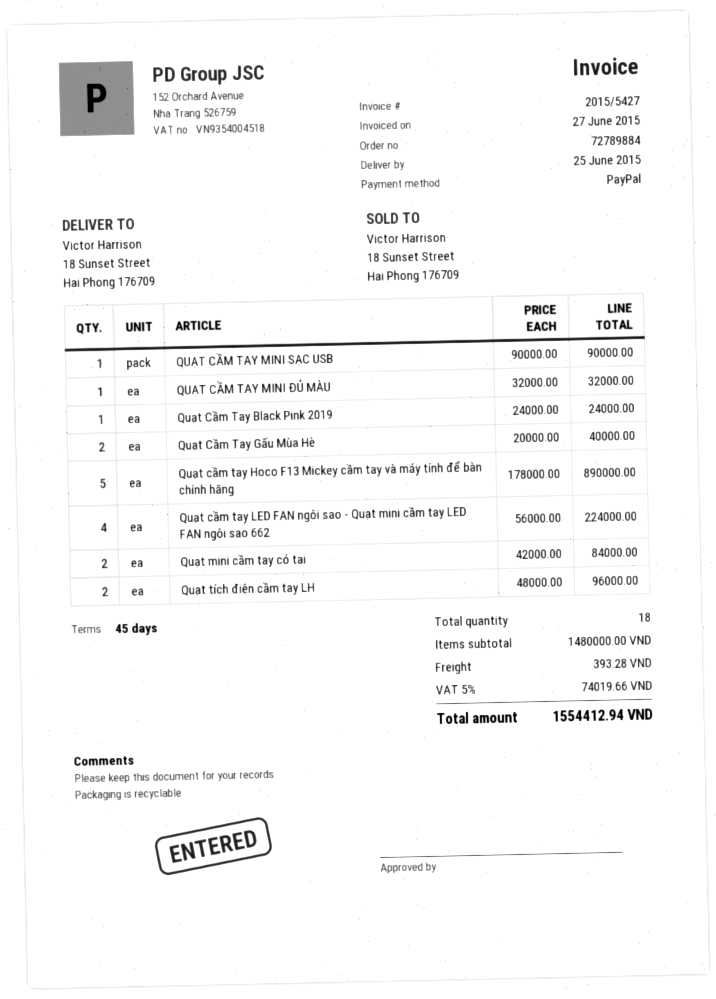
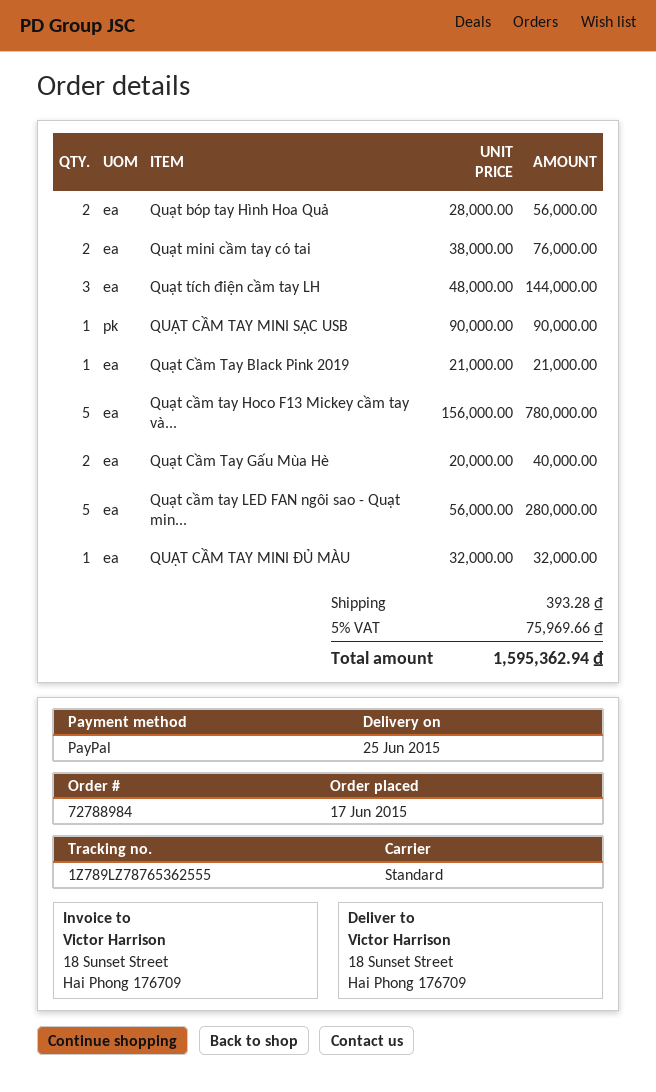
order number: 72789884 -> 72788984
Quạt Cầm Tay Black Pink 2019: 1 x 24000.00 = 24000.00 -> 1 x 21000.00 = 21000.00
Quạt cầm tay Hoco F13 Mickey cầm tay và máy tính để bàn chính hãng: 5 x 178000.00 = 890000.00 -> 5 x 156000.00 = 780000.00
Quạt cầm tay LED FAN ngôi sao - Quạt mini cầm tay LED FAN ngôi sao 662: 4 x 56000.00 = 224000.00 -> 5 x 56000.00 = 280000.00
Quạt mini cầm tay có tai: 2 x 42000.00 = 84000.00 -> 2 x 38000.00 = 76000.00
Quạt tích điện cầm tay LH: 2 x 48000.00 = 96000.00 -> 3 x 48000.00 = 144000.00
Quạt bóp tay Hình Hoa Quả: none -> 2 x 28000.00 = 56000.00
tax: 5% = 74019.66 -> 5% = 75969.66
total: 1554412.94 -> 1595362.94

